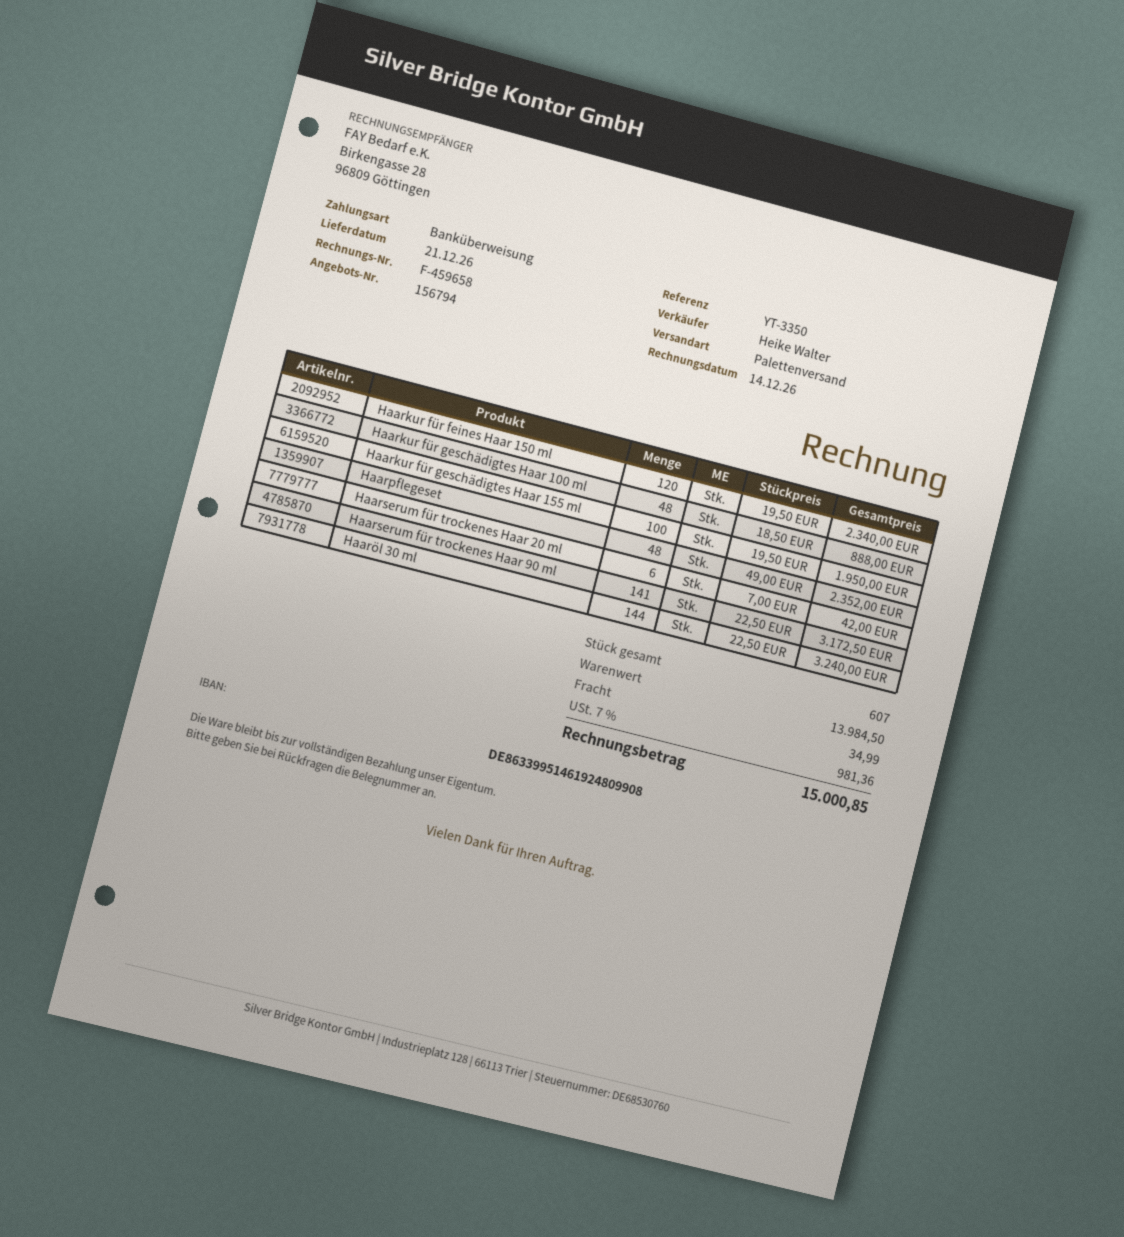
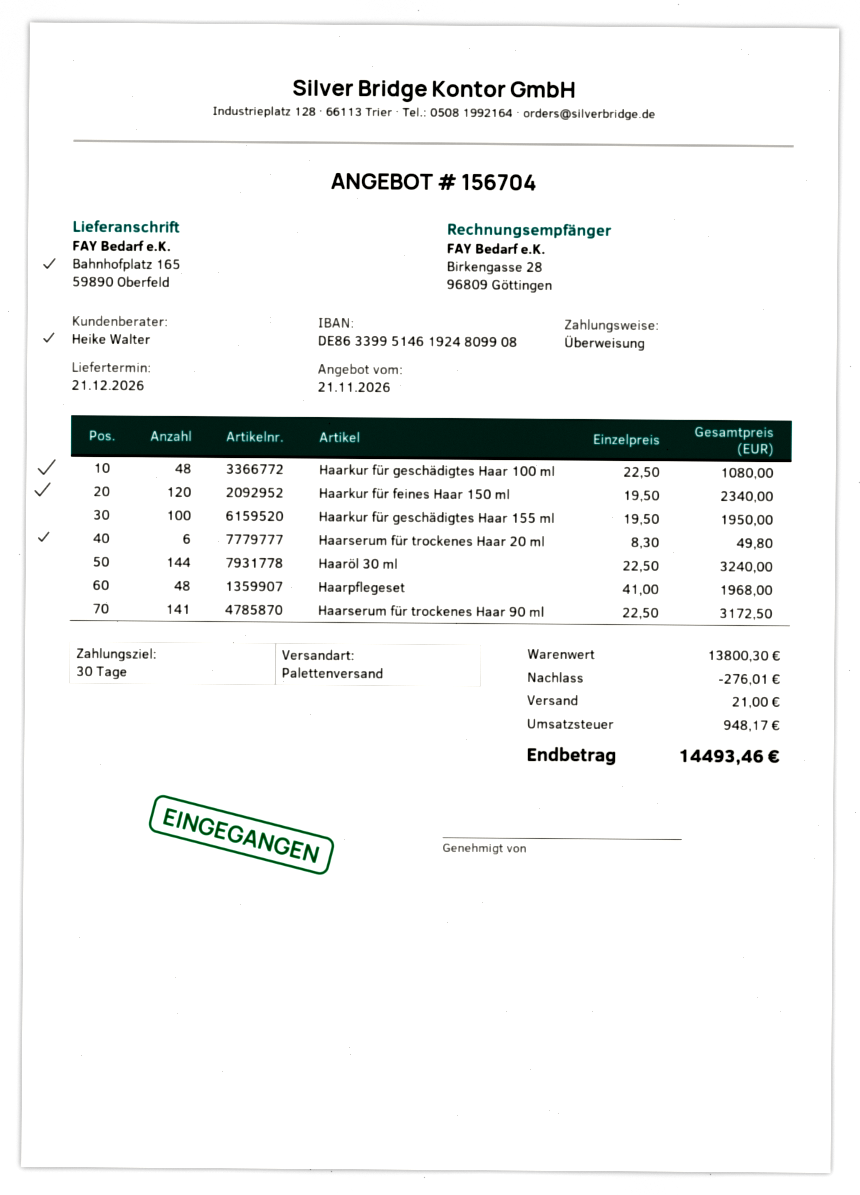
quote number: 156794 -> 156704
Haarkur für geschädigtes Haar 100 ml: 48 x 18.50 = 888.00 -> 48 x 22.50 = 1080.00
Haarpflegeset: 48 x 49.00 = 2352.00 -> 48 x 41.00 = 1968.00
Haarserum für trockenes Haar 20 ml: 6 x 7.00 = 42.00 -> 6 x 8.30 = 49.80
subtotal: 13984.50 -> 13800.30
discount: none -> 276.01
shipping: 34.99 -> 21.00
tax: 981.36 -> 948.17
total: 15000.85 -> 14493.46

